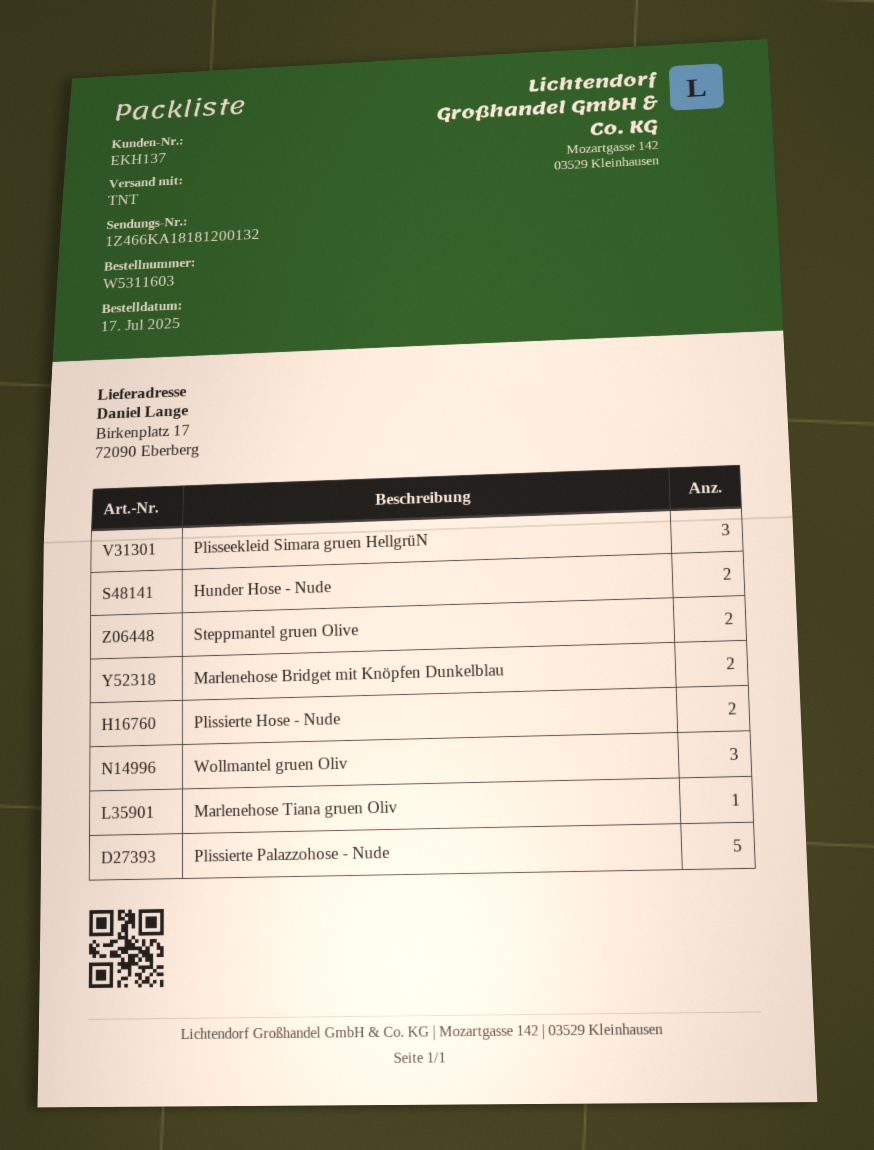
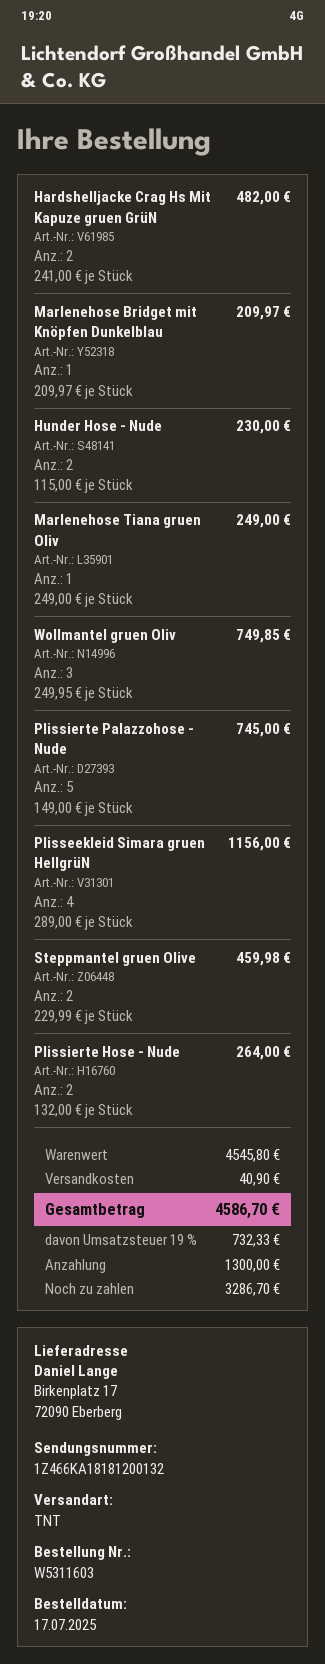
Plisseekleid Simara gruen HellgrüN: 3 -> 4
Marlenehose Bridget mit Knöpfen Dunkelblau: 2 -> 1
Hardshelljacke Crag Hs Mit Kapuze gruen GrüN: none -> 2

